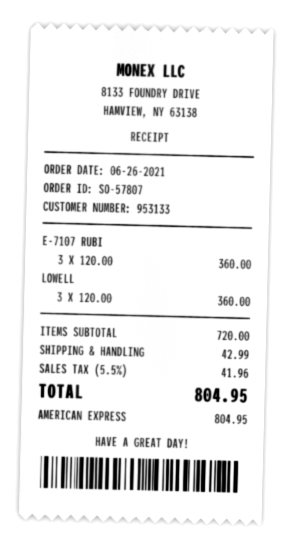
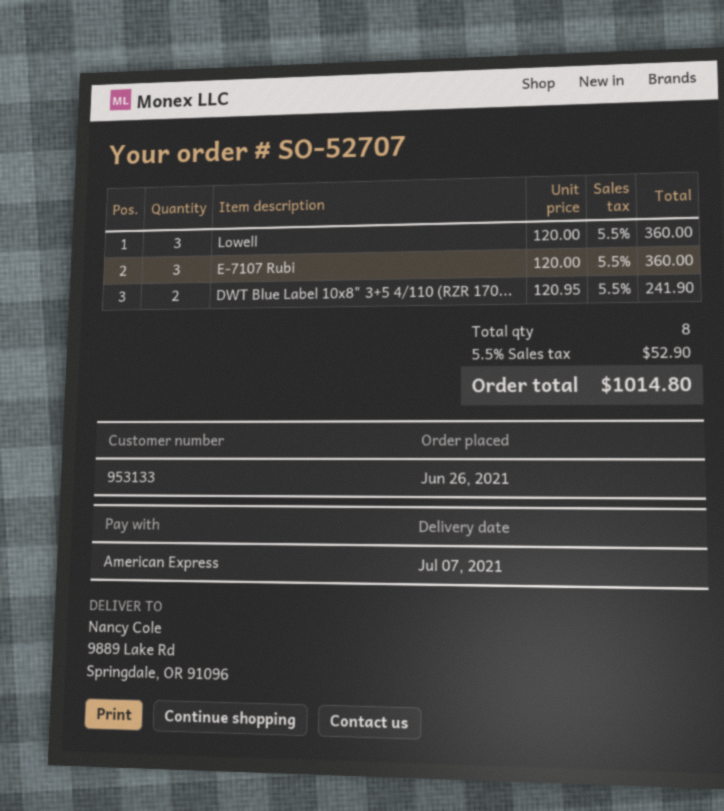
order number: SO-57807 -> SO-52707
DWT Blue Label 10x8" 3+5 4/110 (RZR 170...: none -> 2 x 120.95 = 241.90
shipping: 42.99 -> none
tax: 5.5% = 41.96 -> 5.5% = 52.90
total: 804.95 -> 1014.80

